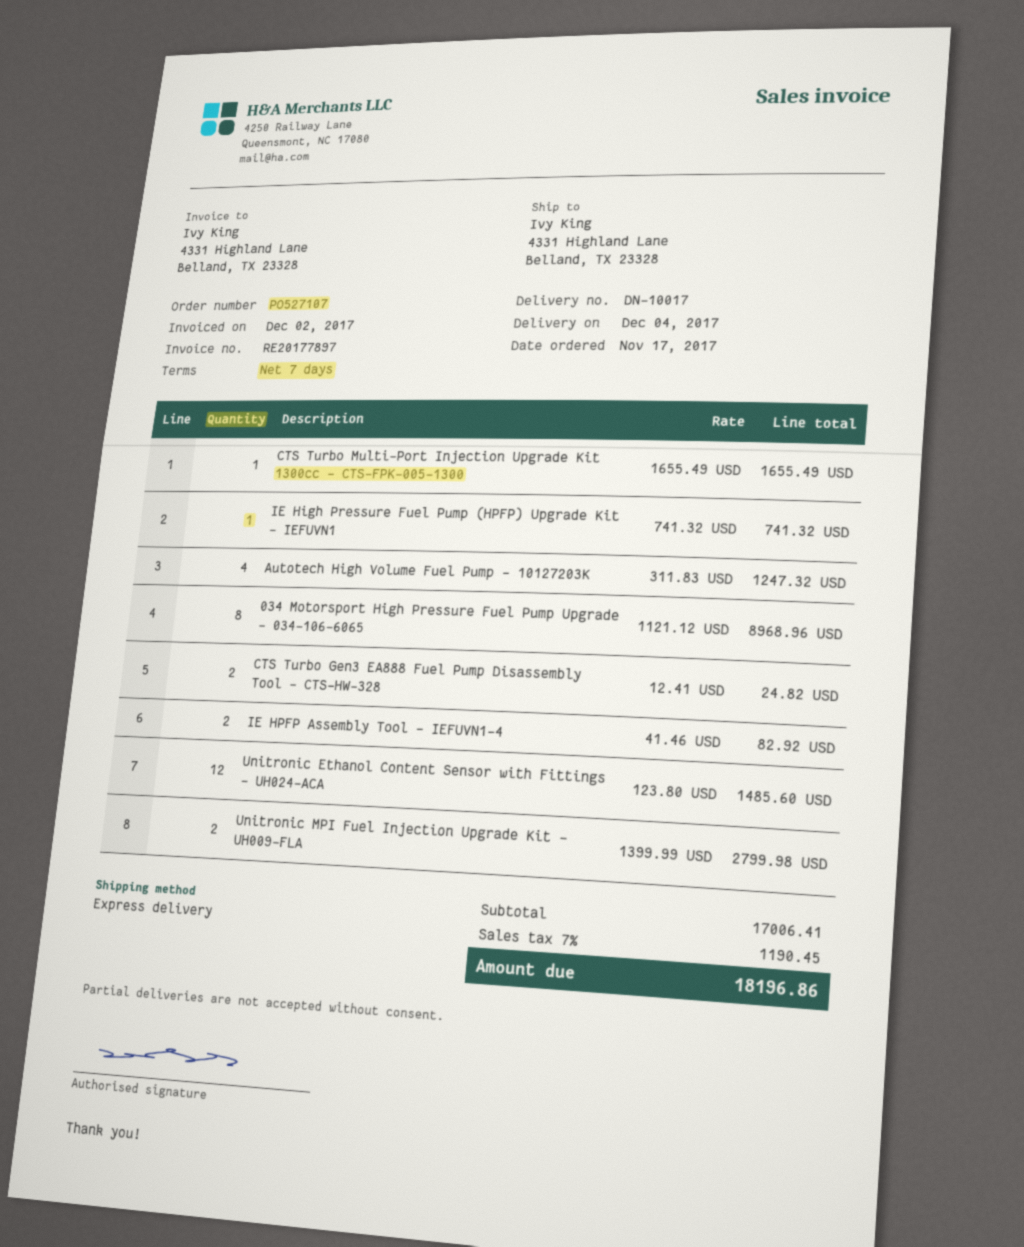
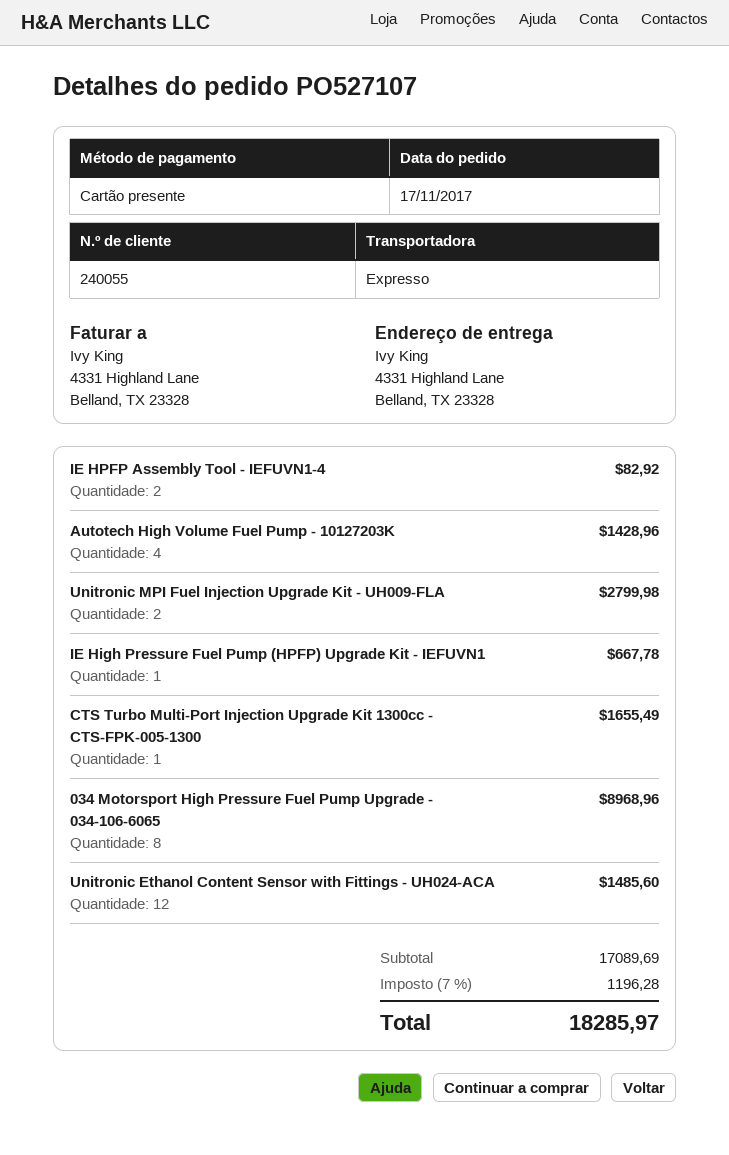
IE High Pressure Fuel Pump (HPFP) Upgrade Kit - IEFUVN1: 1 for 741.32 -> 1 for 667.78
Autotech High Volume Fuel Pump - 10127203K: 4 for 1247.32 -> 4 for 1428.96
CTS Turbo Gen3 EA888 Fuel Pump Disassembly Tool - CTS-HW-328: 2 for 24.82 -> none
subtotal: 17006.41 -> 17089.69
tax: 7% = 1190.45 -> 7% = 1196.28
total: 18196.86 -> 18285.97

